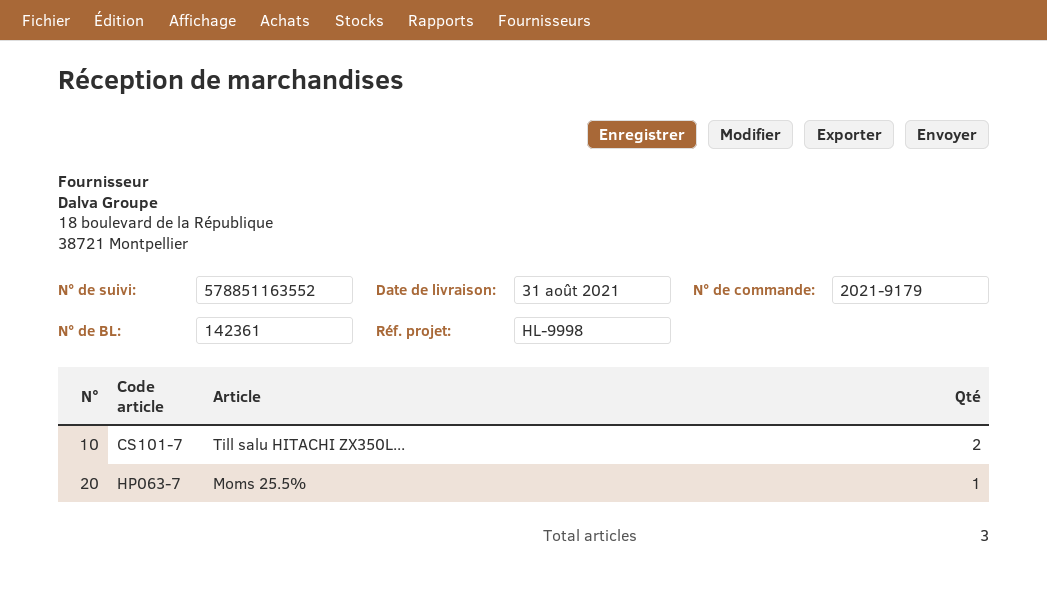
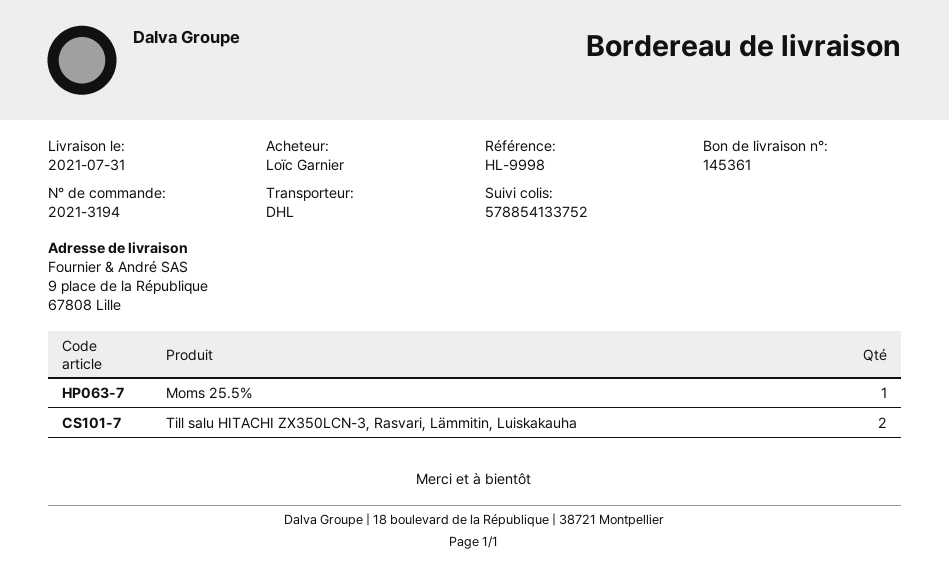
order number: 2021-9179 -> 2021-3194
delivery note number: 142361 -> 145361
delivery date: 2021-08-31 -> 2021-07-31
tracking number: 578851163552 -> 578854133752

